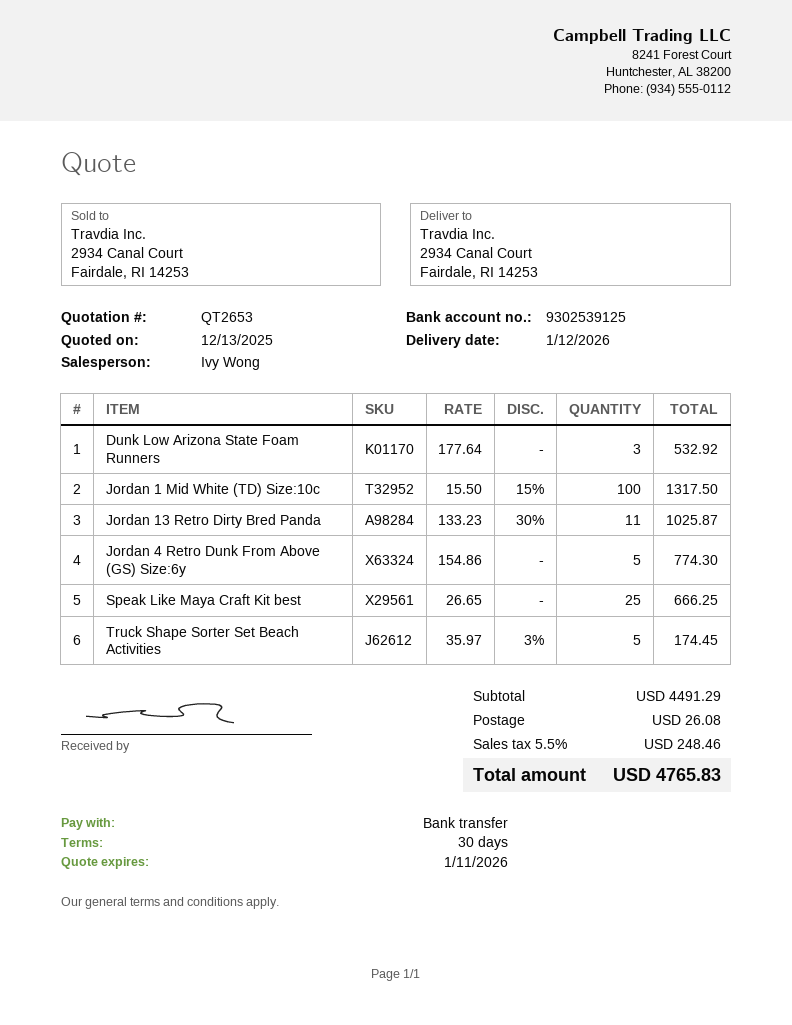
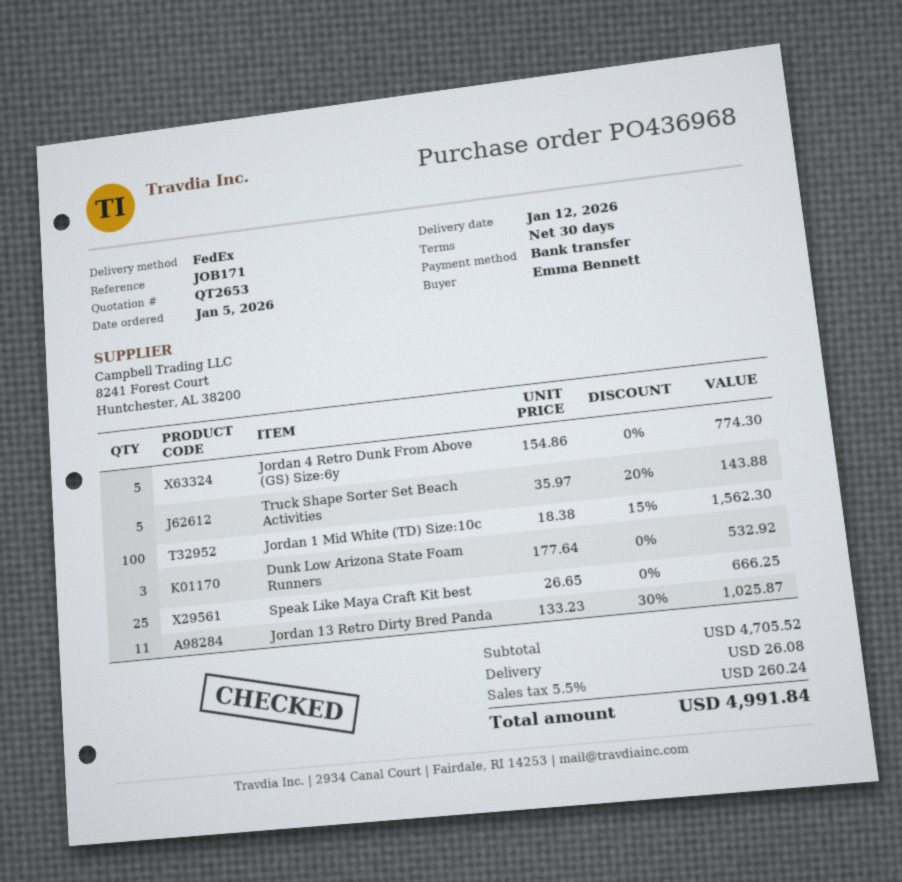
Jordan 1 Mid White (TD) Size:10c: 100 x 15.50 - 15% = 1317.50 -> 100 x 18.38 - 15% = 1562.30
Truck Shape Sorter Set Beach Activities: 5 x 35.97 - 3% = 174.45 -> 5 x 35.97 - 20% = 143.88
subtotal: 4491.29 -> 4705.52
tax: 5.5% = 248.46 -> 5.5% = 260.24
total: 4765.83 -> 4991.84

